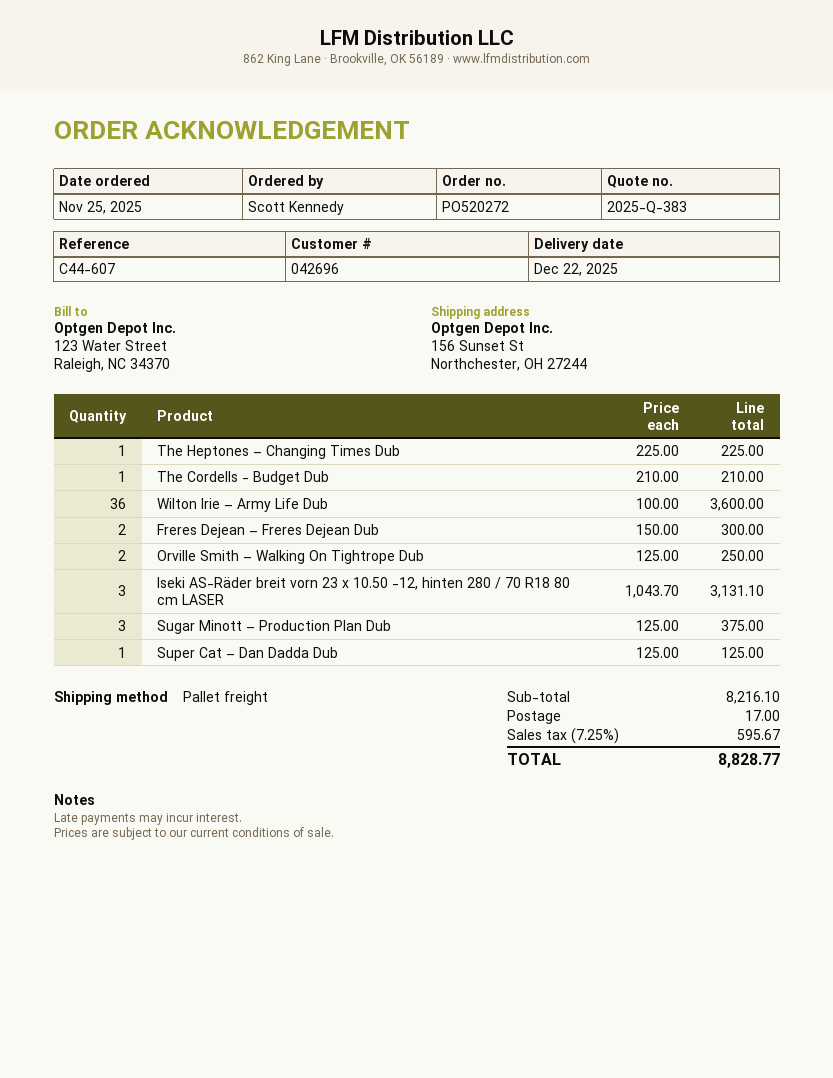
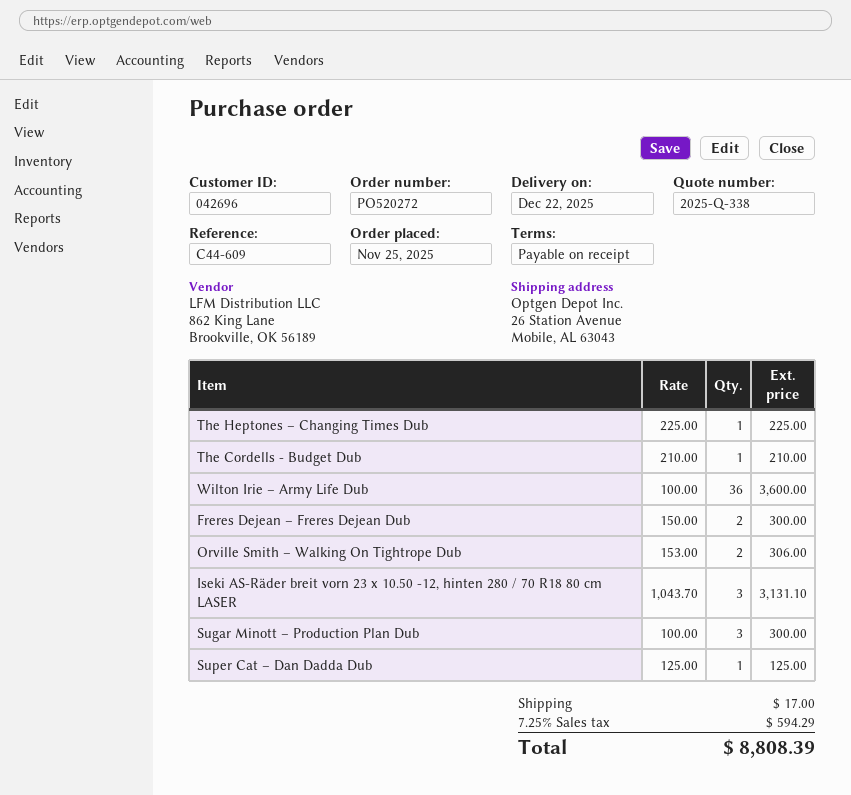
quote number: 2025-Q-383 -> 2025-Q-338
reference: C44-607 -> C44-609
ship to: 156 Sunset St, Northchester, OH 27244 -> 26 Station Avenue, Mobile, AL 63043
Orville Smith – Walking On Tightrope Dub: 2 x 125.00 = 250.00 -> 2 x 153.00 = 306.00
Sugar Minott – Production Plan Dub: 3 x 125.00 = 375.00 -> 3 x 100.00 = 300.00
tax: 7.25% = 595.67 -> 7.25% = 594.29
total: 8828.77 -> 8808.39

